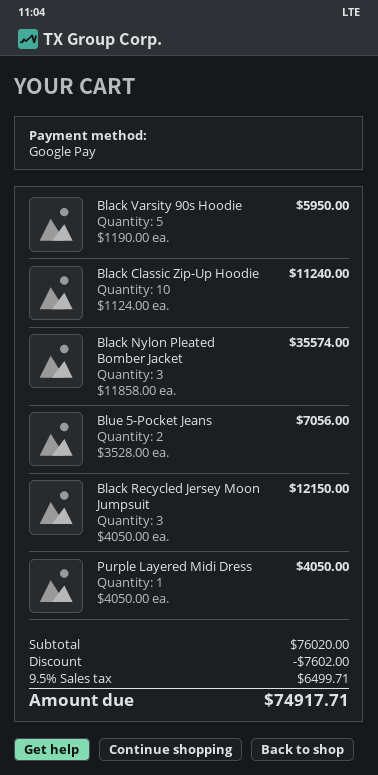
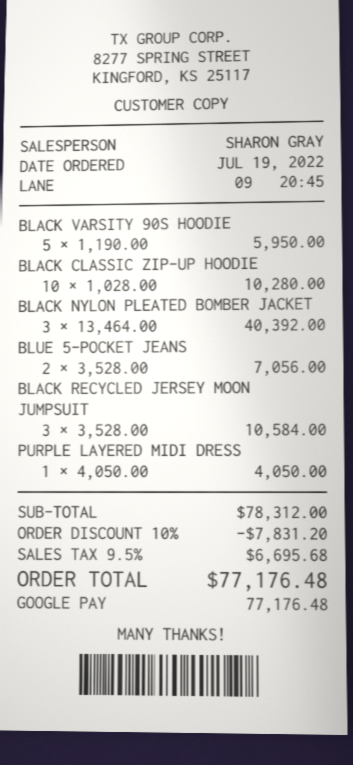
Black Classic Zip-Up Hoodie: 10 x 1124.00 = 11240.00 -> 10 x 1028.00 = 10280.00
Black Nylon Pleated Bomber Jacket: 3 x 11858.00 = 35574.00 -> 3 x 13464.00 = 40392.00
Black Recycled Jersey Moon Jumpsuit: 3 x 4050.00 = 12150.00 -> 3 x 3528.00 = 10584.00
subtotal: 76020.00 -> 78312.00
discount: 7602.00 -> 7831.20
tax: 9.5% = 6499.71 -> 9.5% = 6695.68
total: 74917.71 -> 77176.48

